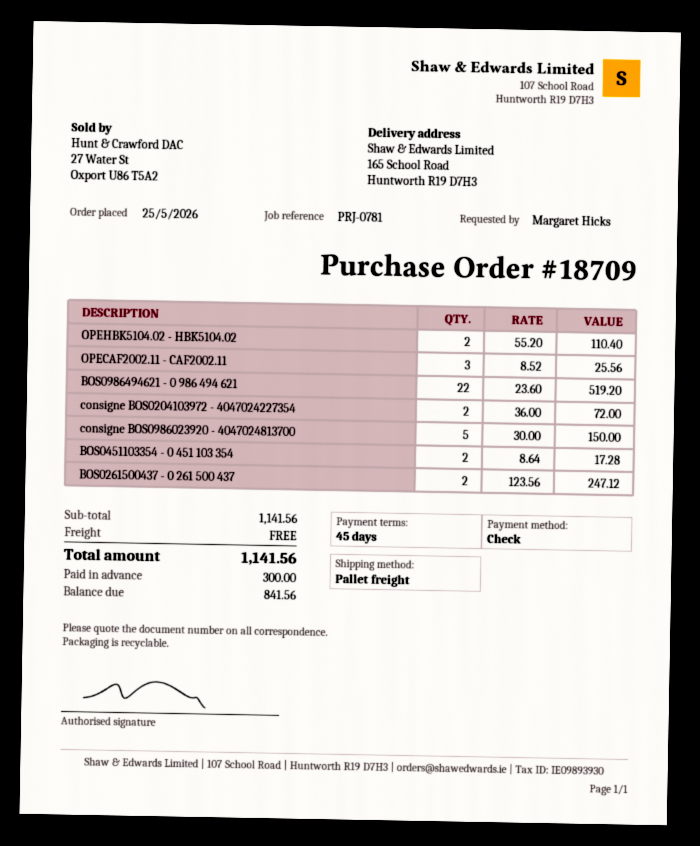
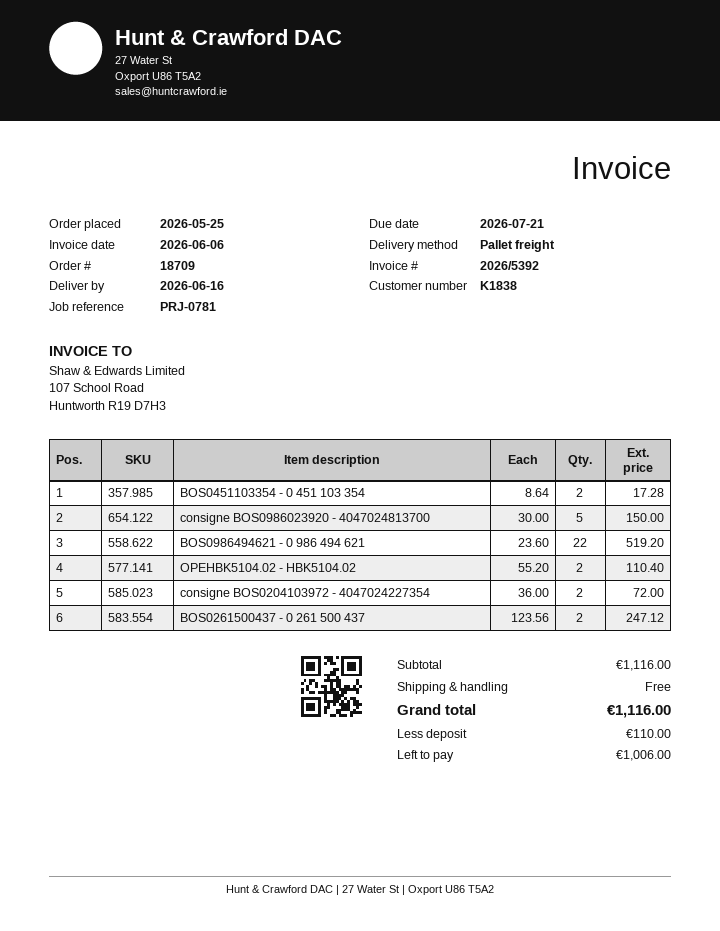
OPECAF2002.11 - CAF2002.11: 3 x 8.52 = 25.56 -> none
subtotal: 1141.56 -> 1116.00
total: 1141.56 -> 1116.00
deposit: 300.00 -> 110.00
balance: 841.56 -> 1006.00

